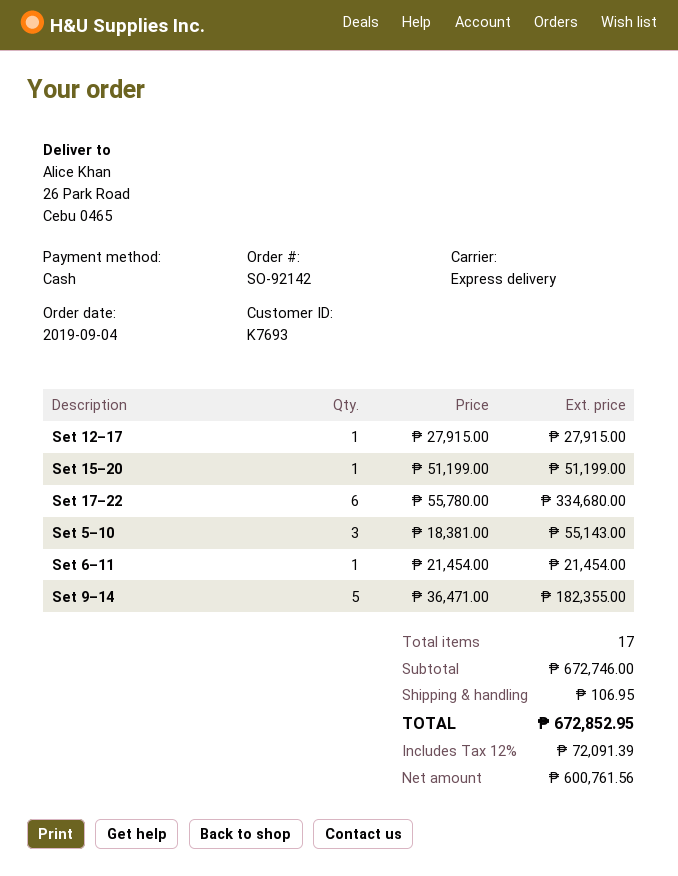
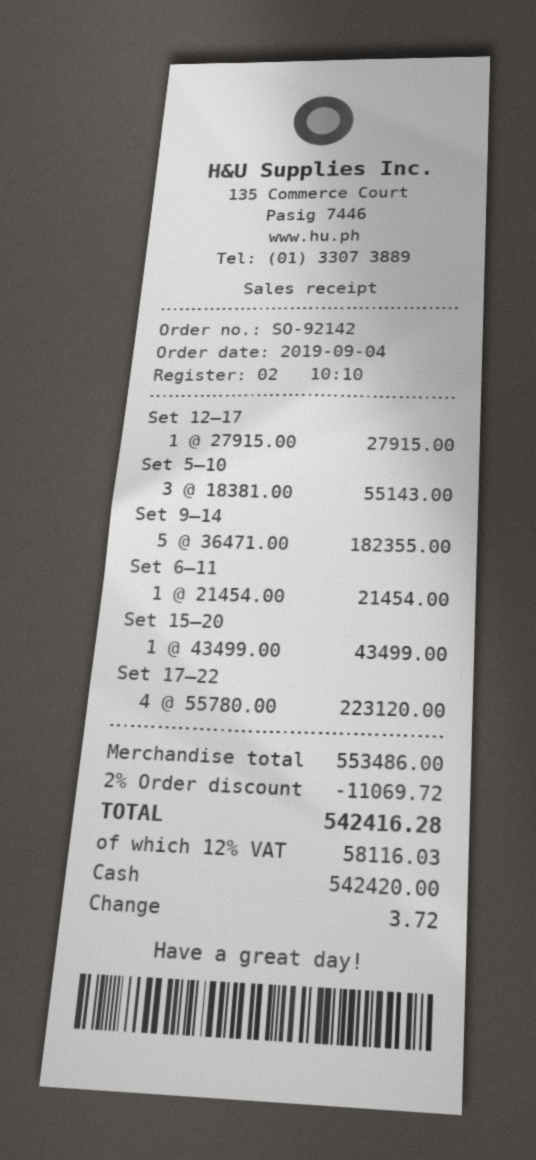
Set 15–20: 1 x 51199.00 = 51199.00 -> 1 x 43499.00 = 43499.00
Set 17–22: 6 x 55780.00 = 334680.00 -> 4 x 55780.00 = 223120.00
subtotal: 672746.00 -> 553486.00
discount: none -> 2% = 11069.72
shipping: 106.95 -> none
tax: 12% = 72091.39 -> 12% = 58116.03
total: 672852.95 -> 542416.28

